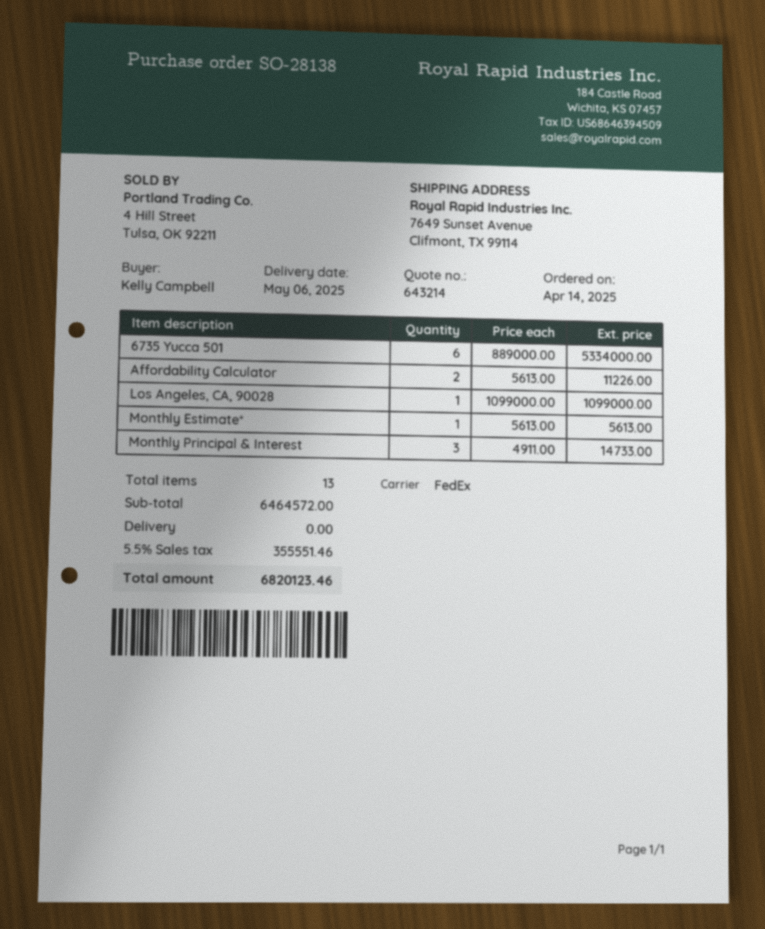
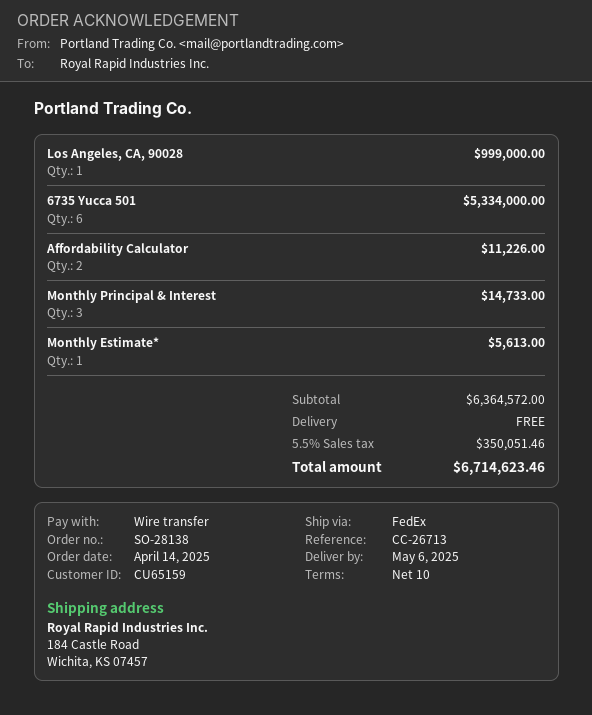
ship to: 7649 Sunset Avenue, Clifmont, TX 99114 -> 184 Castle Road, Wichita, KS 07457
Los Angeles, CA, 90028: 1 for 1099000.00 -> 1 for 999000.00
subtotal: 6464572.00 -> 6364572.00
tax: 5.5% = 355551.46 -> 5.5% = 350051.46
total: 6820123.46 -> 6714623.46

